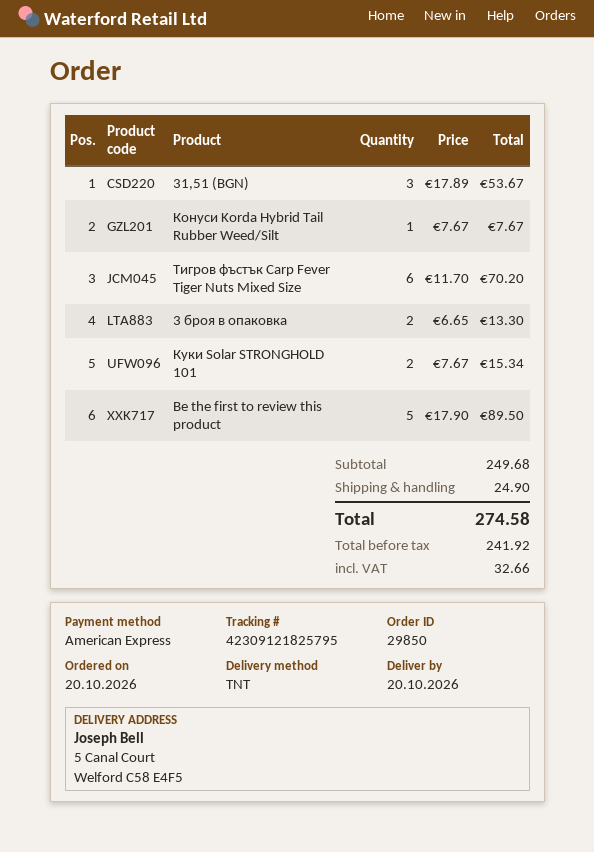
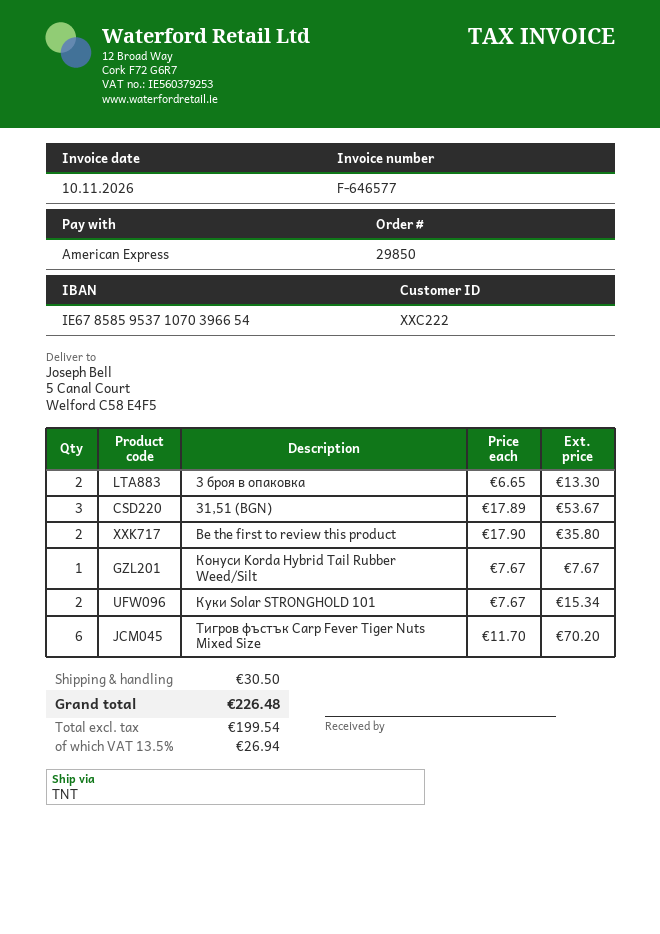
Be the first to review this product: 5 x 17.90 = 89.50 -> 2 x 17.90 = 35.80
shipping: 24.90 -> 30.50
net: 241.92 -> 199.54
tax: 32.66 -> 26.94
total: 274.58 -> 226.48

